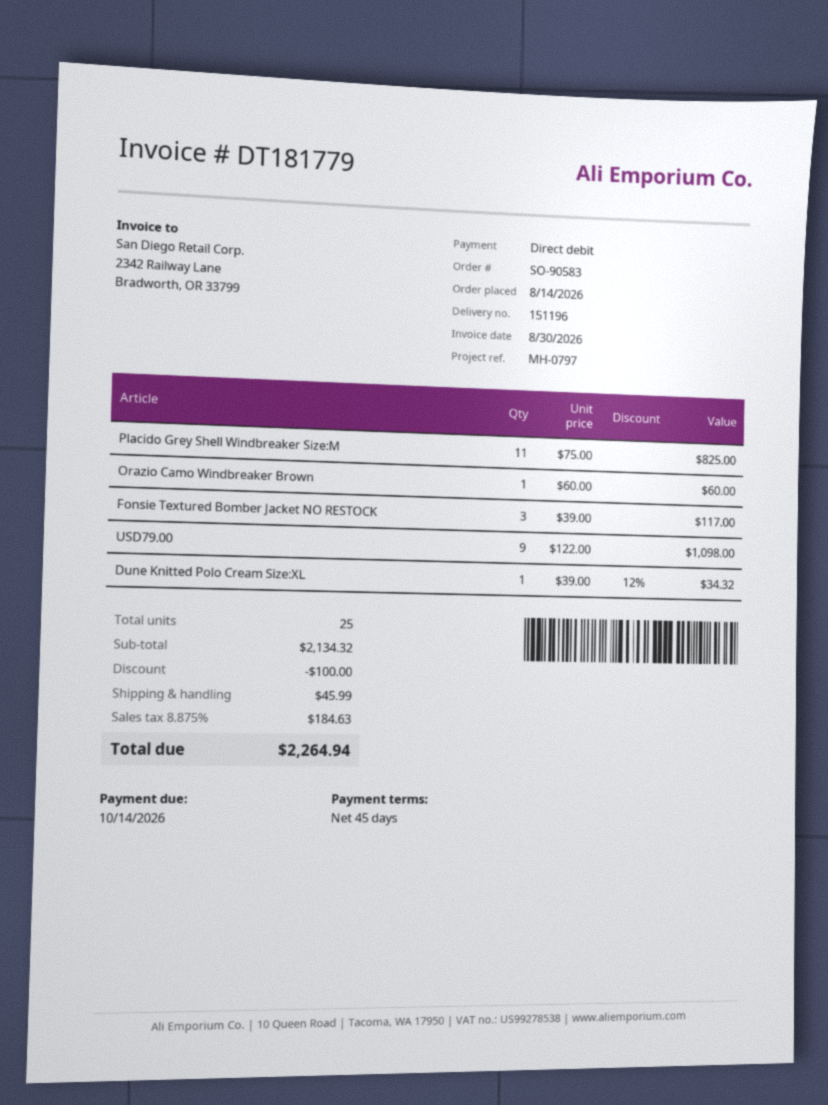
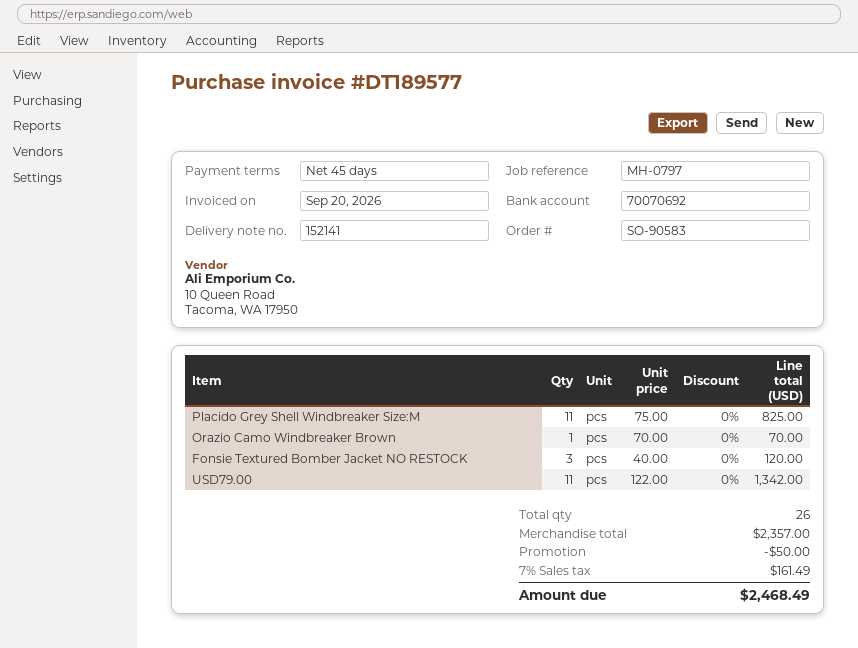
delivery note number: 151196 -> 152141
invoice number: DT181779 -> DT189577
invoice date: 2026-08-30 -> 2026-09-20
Orazio Camo Windbreaker Brown: 1 x 60.00 = 60.00 -> 1 x 70.00 = 70.00
Fonsie Textured Bomber Jacket NO RESTOCK: 3 x 39.00 = 117.00 -> 3 x 40.00 = 120.00
USD79.00: 9 x 122.00 = 1098.00 -> 11 x 122.00 = 1342.00
Dune Knitted Polo Cream Size:XL: 1 x 39.00 - 12% = 34.32 -> none
total quantity: 25 -> 26
subtotal: 2134.32 -> 2357.00
discount: 100.00 -> 50.00
shipping: 45.99 -> none
tax: 8.875% = 184.63 -> 7% = 161.49
total: 2264.94 -> 2468.49

